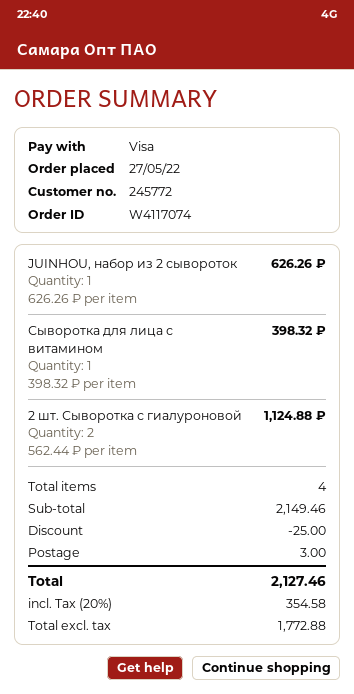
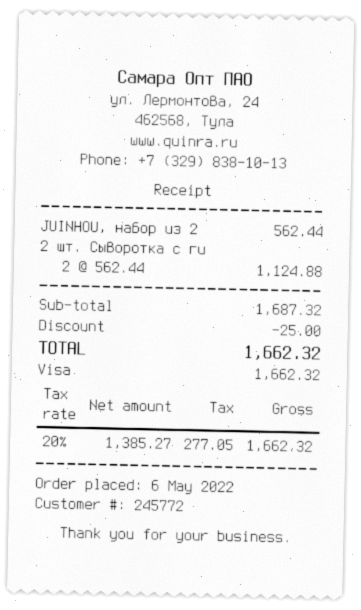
order date: 2022-05-27 -> 2022-05-06
JUINHOU, набор из 2 сывороток: 1 x 626.26 = 626.26 -> 1 x 562.44 = 562.44
Сыворотка для лица с витамином: 1 x 398.32 = 398.32 -> none
subtotal: 2149.46 -> 1687.32
shipping: 3.00 -> none
net: 1772.88 -> 1385.27
tax: 20% = 354.58 -> 20% = 277.05
total: 2127.46 -> 1662.32

